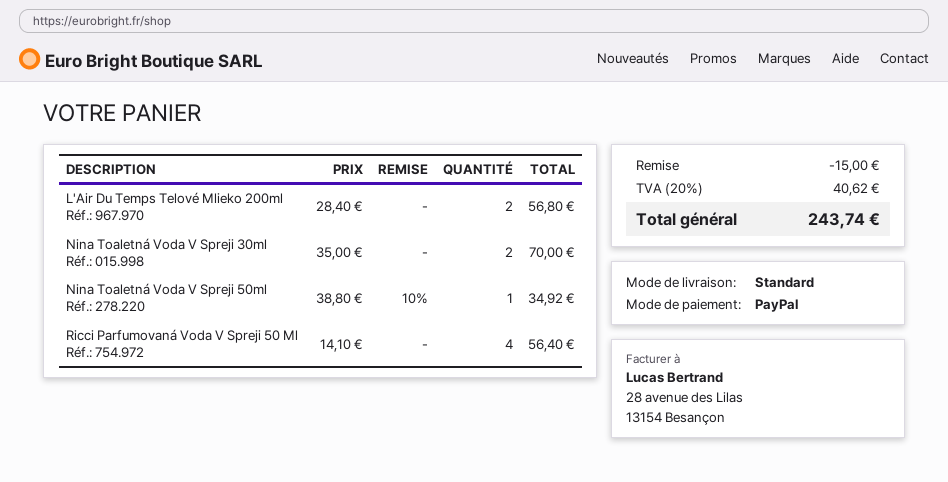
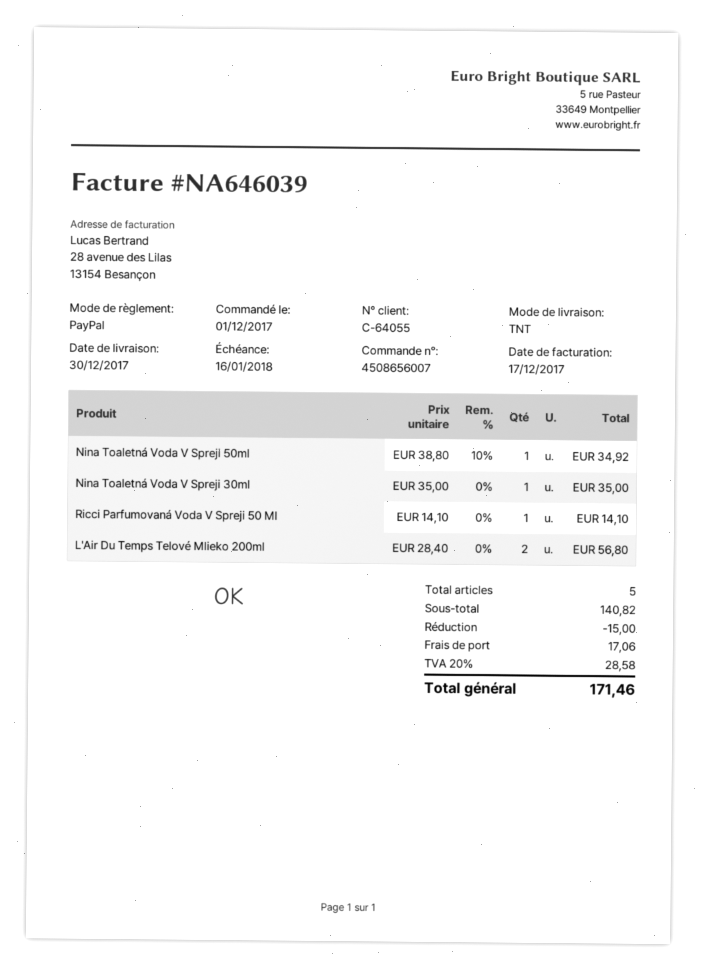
shipping method: standard -> TNT
Nina Toaletná Voda V Spreji 30ml: 2 x 35.00 = 70.00 -> 1 x 35.00 = 35.00
Ricci Parfumovaná Voda V Spreji 50 Ml: 4 x 14.10 = 56.40 -> 1 x 14.10 = 14.10
shipping: none -> 17.06
tax: 20% = 40.62 -> 20% = 28.58
total: 243.74 -> 171.46

